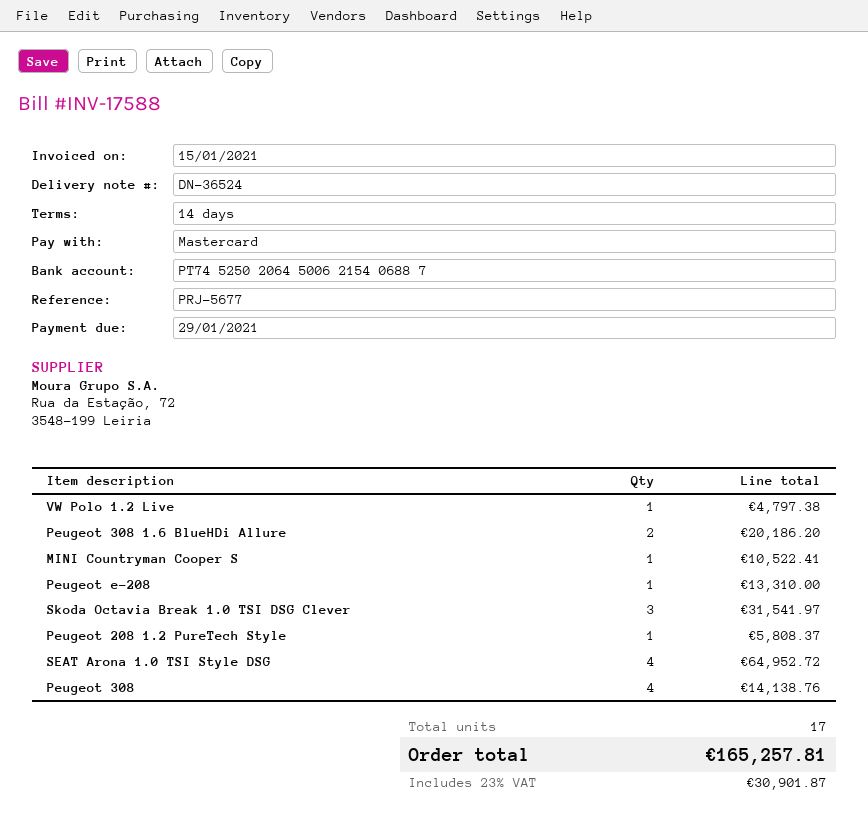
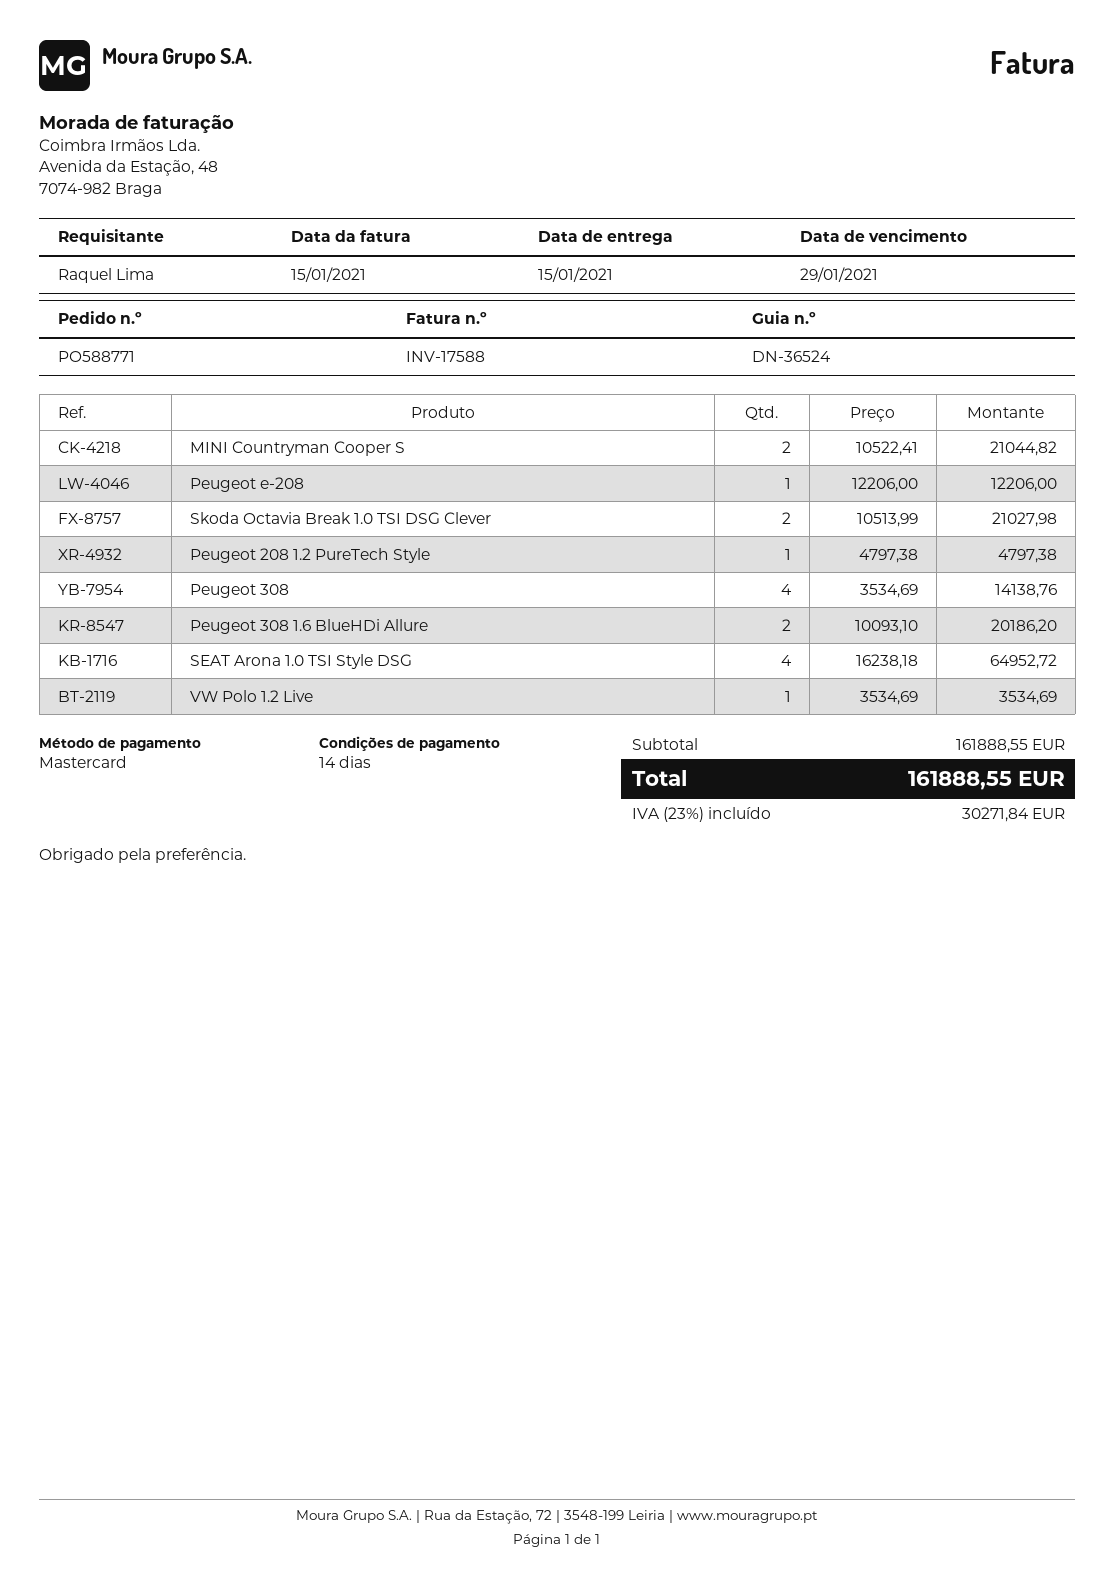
VW Polo 1.2 Live: 1 for 4797.38 -> 1 for 3534.69
MINI Countryman Cooper S: 1 for 10522.41 -> 2 for 21044.82
Peugeot e-208: 1 for 13310.00 -> 1 for 12206.00
Skoda Octavia Break 1.0 TSI DSG Clever: 3 for 31541.97 -> 2 for 21027.98
Peugeot 208 1.2 PureTech Style: 1 for 5808.37 -> 1 for 4797.38
tax: 23% = 30901.87 -> 23% = 30271.84
total: 165257.81 -> 161888.55

